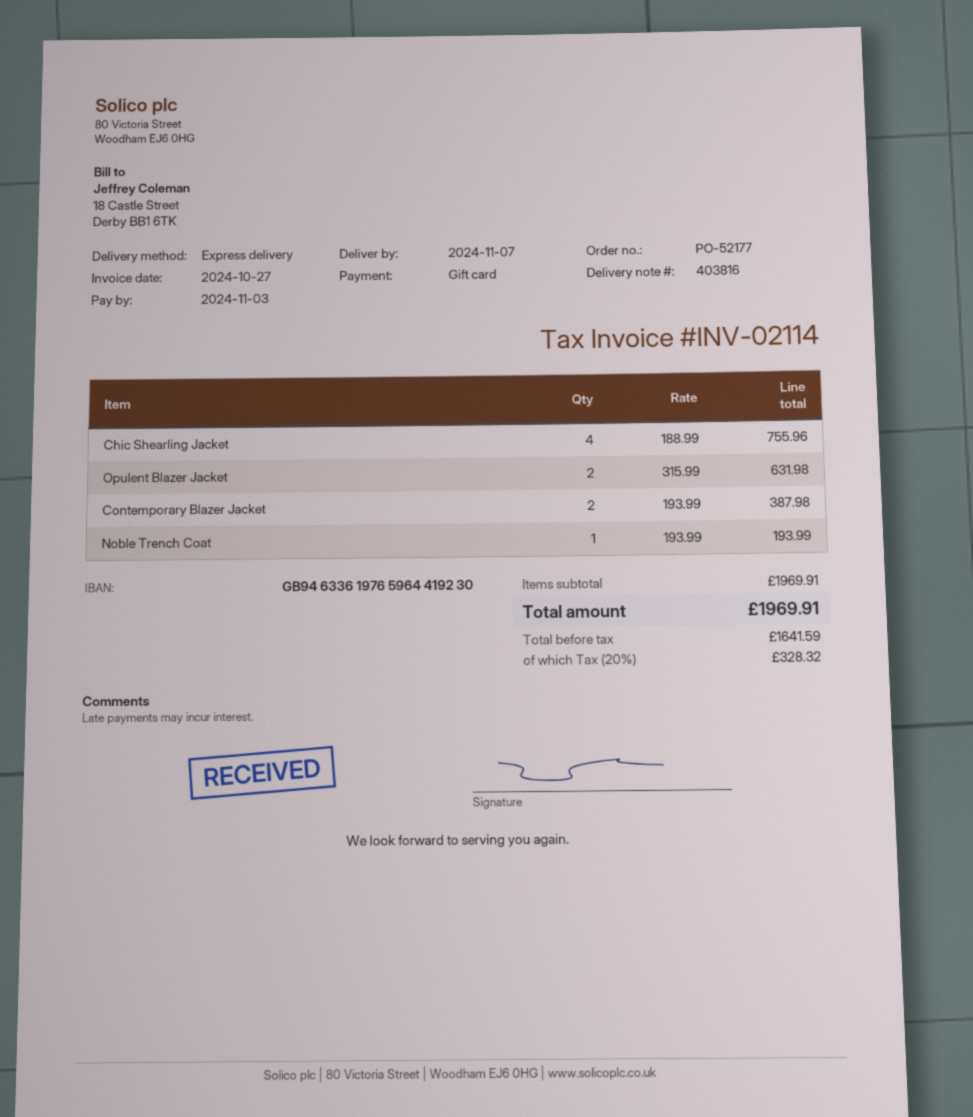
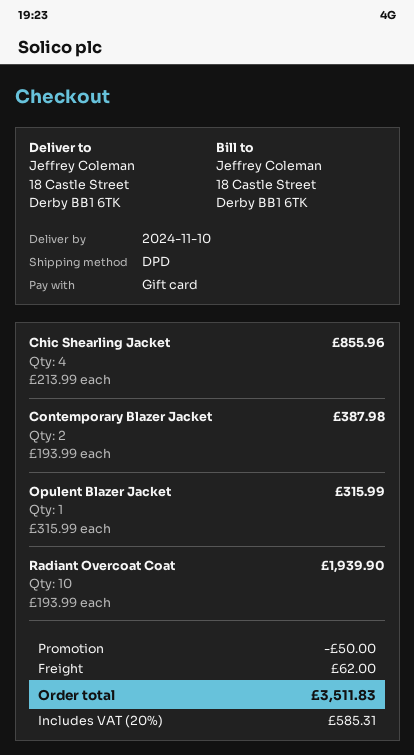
delivery date: 2024-11-07 -> 2024-11-10
shipping method: express -> DPD
Chic Shearling Jacket: 4 x 188.99 = 755.96 -> 4 x 213.99 = 855.96
Opulent Blazer Jacket: 2 x 315.99 = 631.98 -> 1 x 315.99 = 315.99
Noble Trench Coat: 1 x 193.99 = 193.99 -> none
Radiant Overcoat Coat: none -> 10 x 193.99 = 1939.90
discount: none -> 50.00
shipping: none -> 62.00
tax: 20% = 328.32 -> 20% = 585.31
total: 1969.91 -> 3511.83

